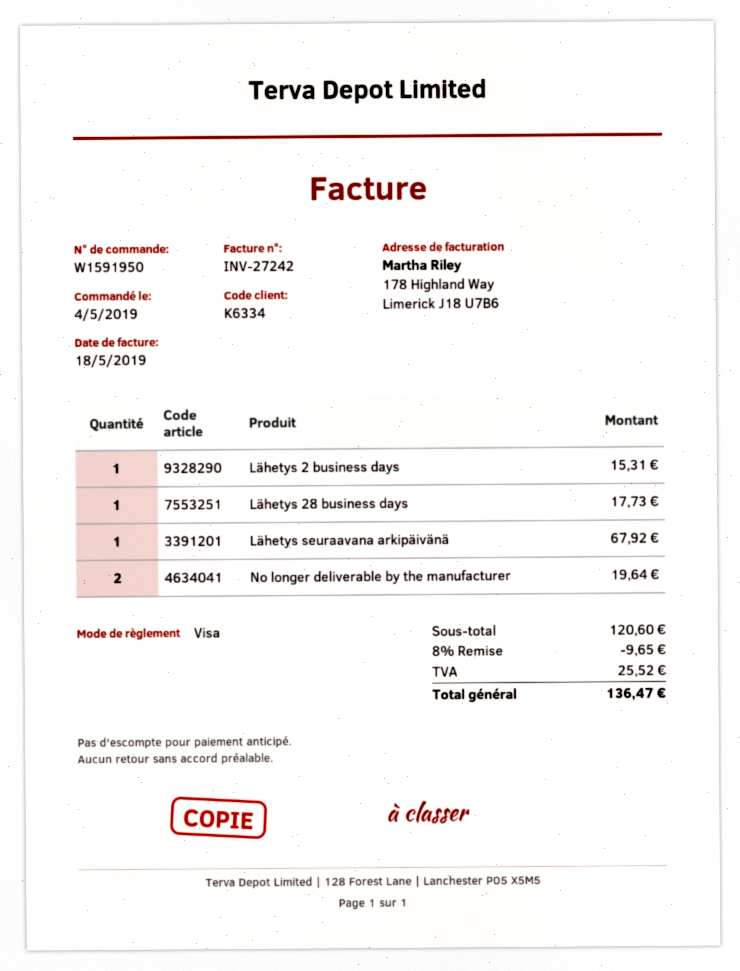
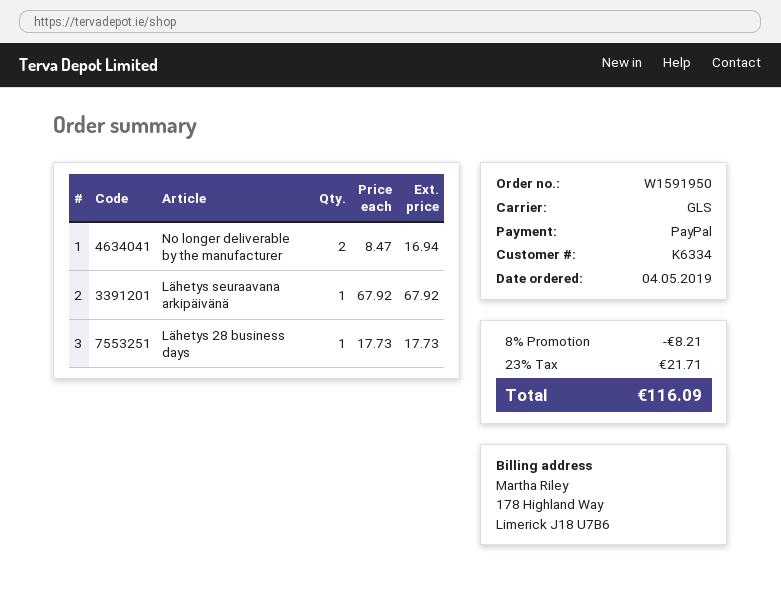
payment method: Visa -> PayPal
Lähetys 2 business days: 1 for 15.31 -> none
No longer deliverable by the manufacturer: 2 for 19.64 -> 2 for 16.94
discount: 8% = 9.65 -> 8% = 8.21
tax: 25.52 -> 21.71
total: 136.47 -> 116.09

